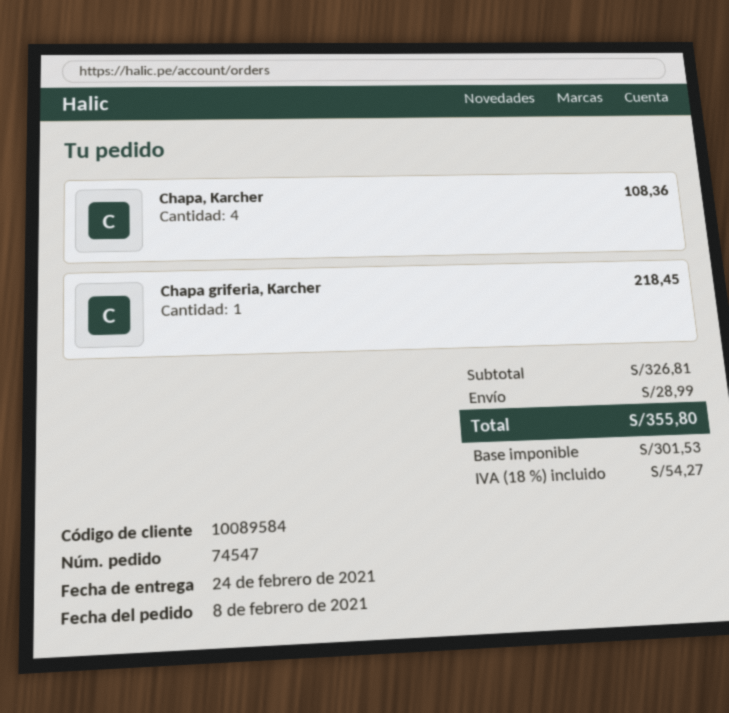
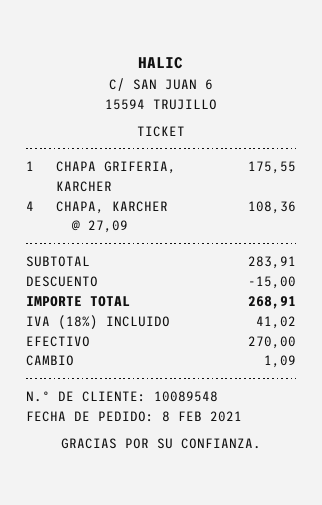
customer number: 10089584 -> 10089548
Chapa griferia, Karcher: 1 for 218.45 -> 1 for 175.55
subtotal: 326.81 -> 283.91
discount: none -> 15.00
shipping: 28.99 -> none
tax: 18% = 54.27 -> 18% = 41.02
total: 355.80 -> 268.91

